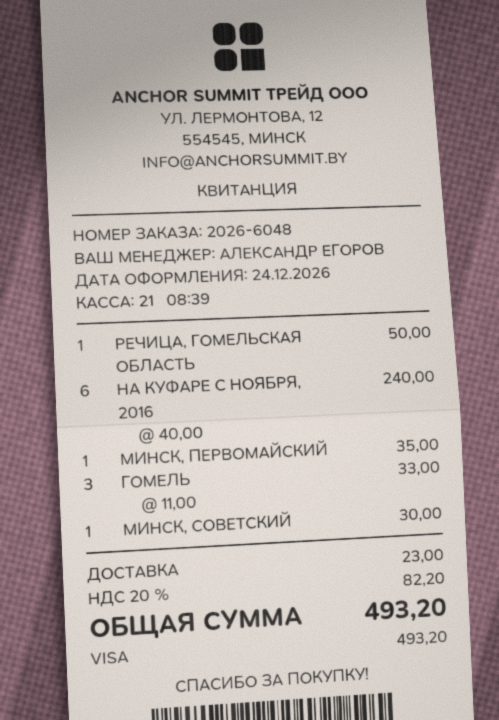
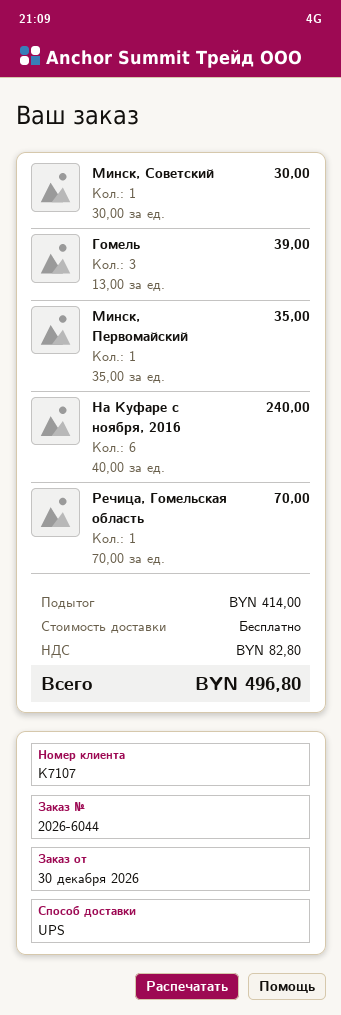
order number: 2026-6048 -> 2026-6044
order date: 2026-12-24 -> 2026-12-30
РЕЧИЦА, ГОМЕЛЬСКАЯ ОБЛАСТЬ: 1 x 50.00 = 50.00 -> 1 x 70.00 = 70.00
ГОМЕЛЬ: 3 x 11.00 = 33.00 -> 3 x 13.00 = 39.00
shipping: 23.00 -> 0.00
tax: 82.20 -> 82.80
total: 493.20 -> 496.80

